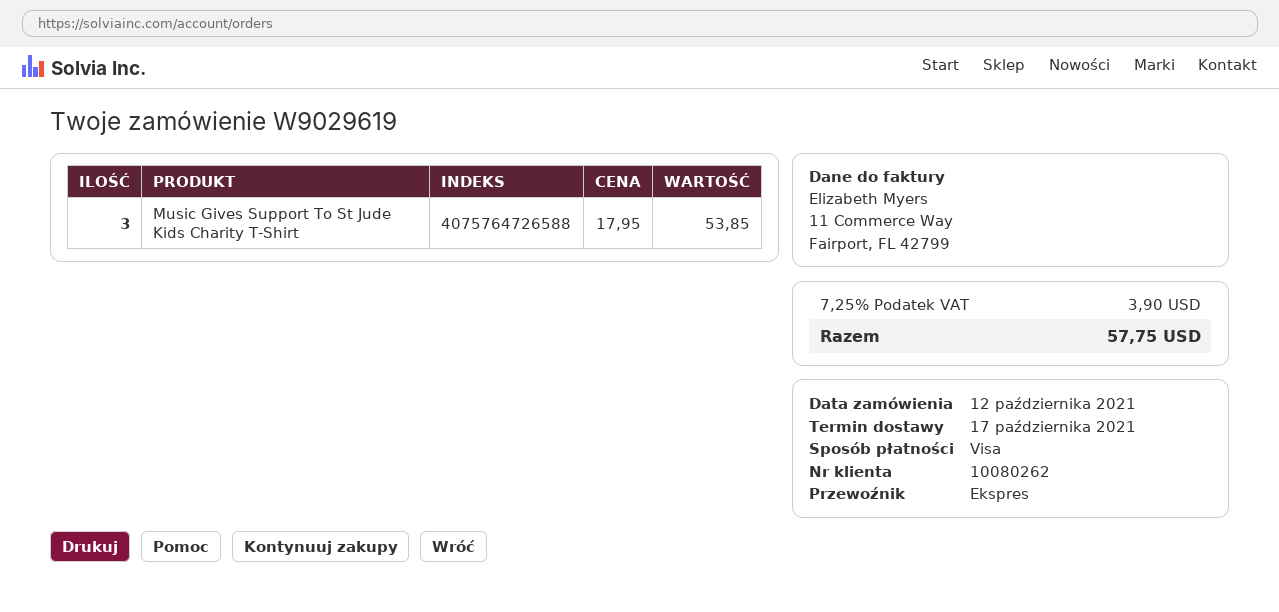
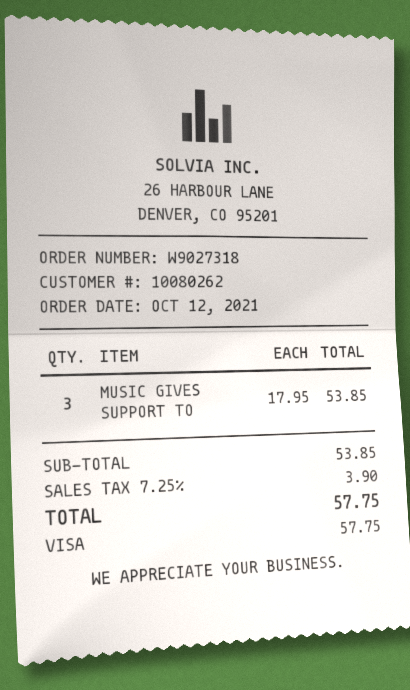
order number: W9029619 -> W9027318

